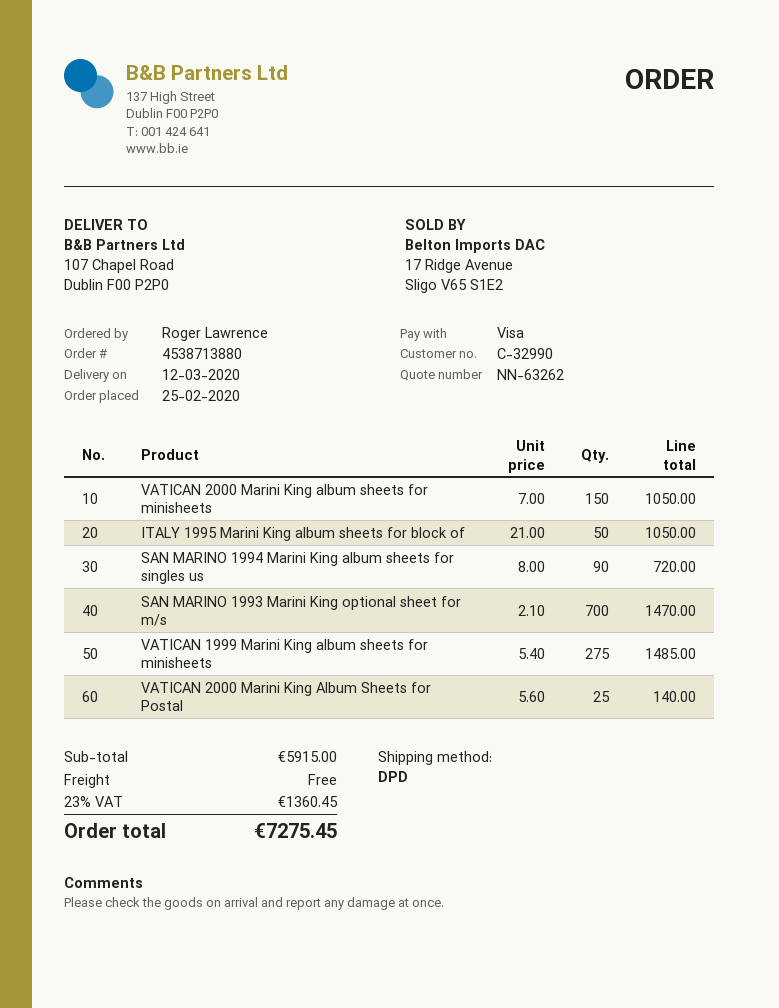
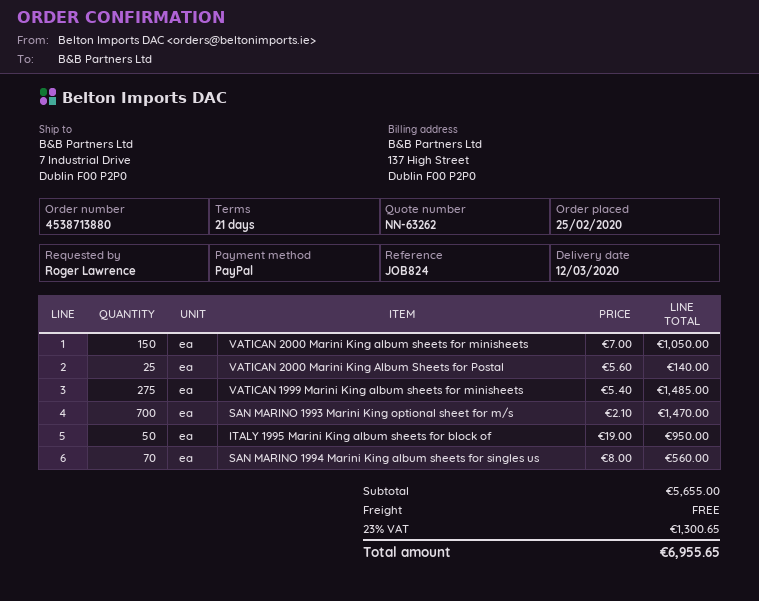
payment method: Visa -> PayPal
ship to: 107 Chapel Road, Dublin F00 P2P0 -> 7 Industrial Drive, Dublin F00 P2P0
ITALY 1995 Marini King album sheets for block of: 50 x 21.00 = 1050.00 -> 50 x 19.00 = 950.00
SAN MARINO 1994 Marini King album sheets for singles us: 90 x 8.00 = 720.00 -> 70 x 8.00 = 560.00
subtotal: 5915.00 -> 5655.00
tax: 23% = 1360.45 -> 23% = 1300.65
total: 7275.45 -> 6955.65

